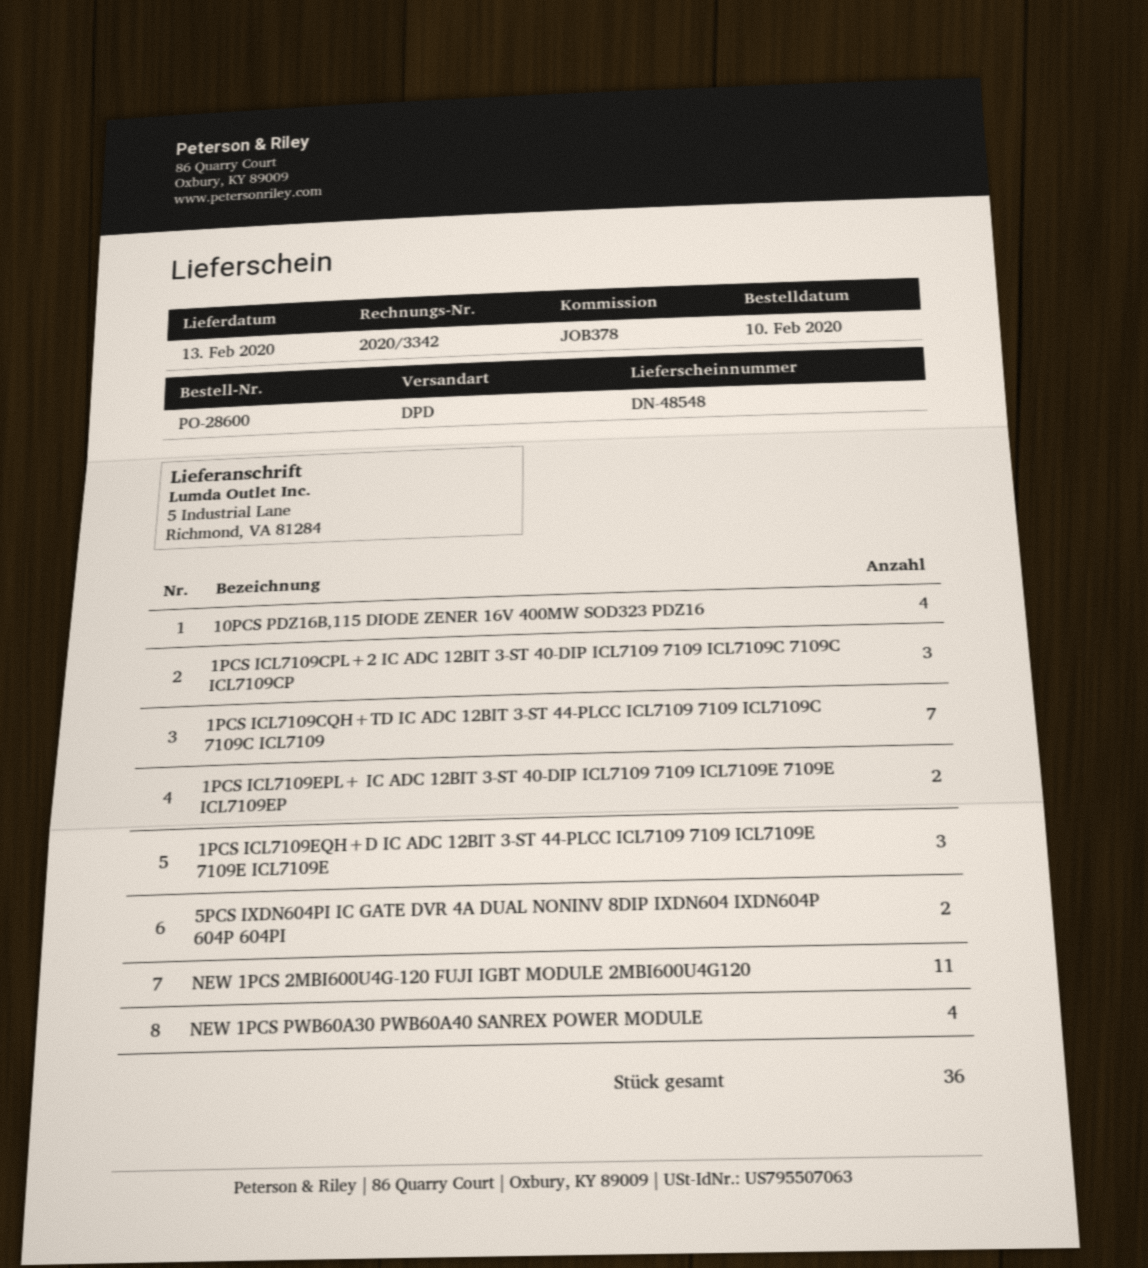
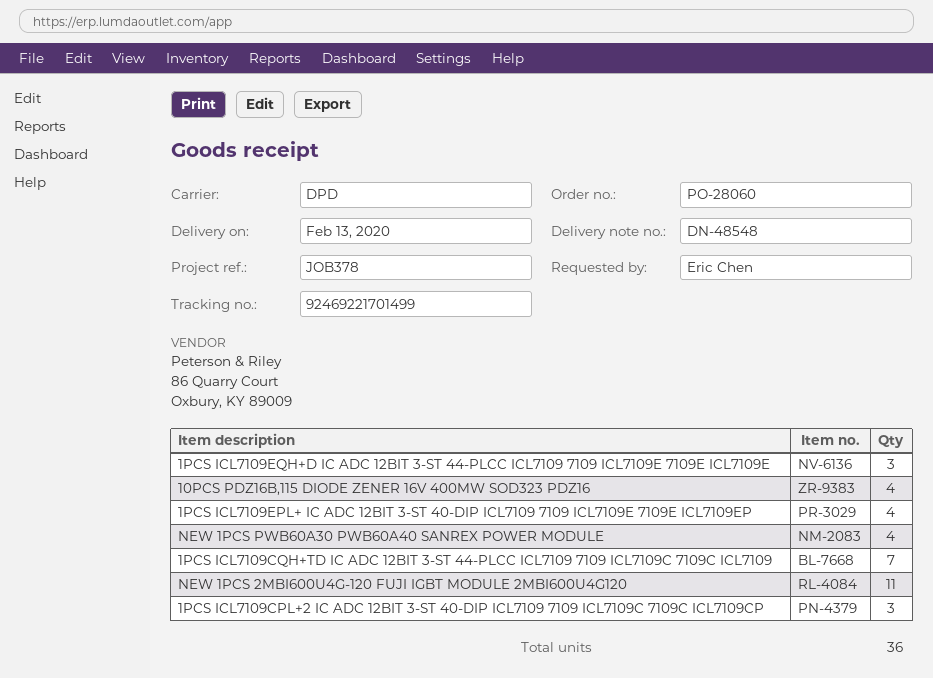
order number: PO-28600 -> PO-28060
1PCS ICL7109EPL+ IC ADC 12BIT 3-ST 40-DIP ICL7109 7109 ICL7109E 7109E ICL7109EP: 2 -> 4
5PCS IXDN604PI IC GATE DVR 4A DUAL NONINV 8DIP IXDN604 IXDN604P 604P 604PI: 2 -> none

